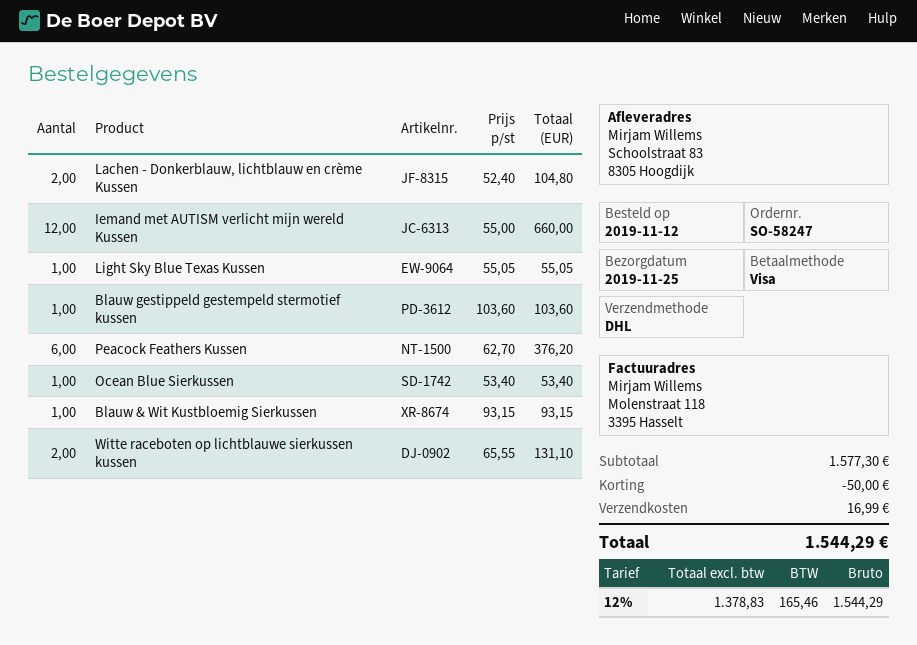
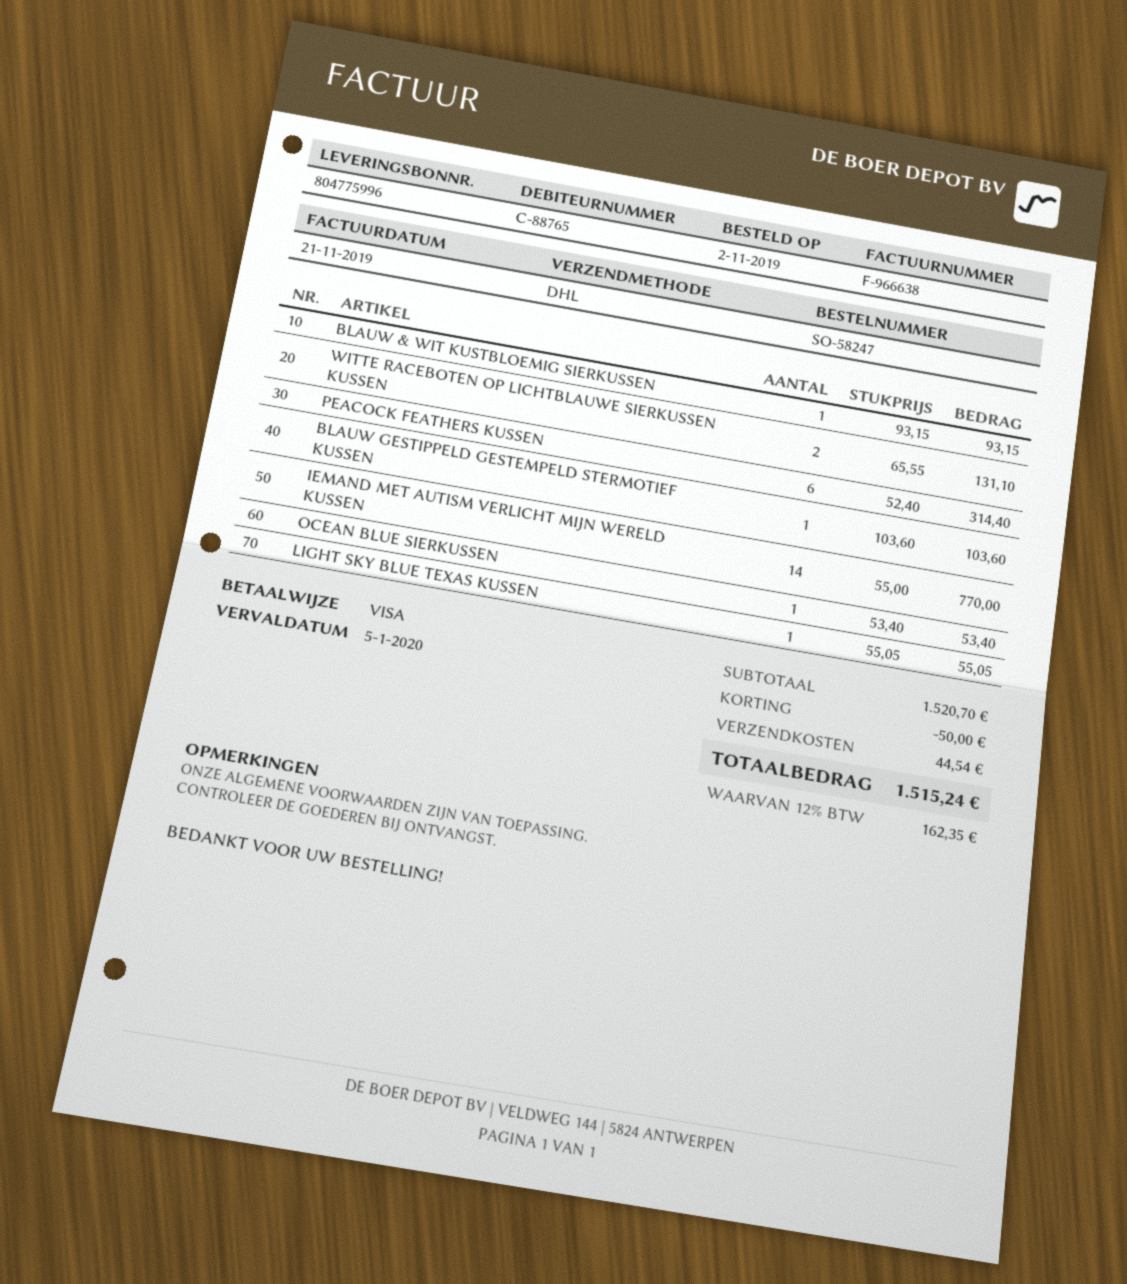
order date: 2019-11-12 -> 2019-11-02
Lachen - Donkerblauw, lichtblauw en crème Kussen: 2 x 52.40 = 104.80 -> none
Iemand met AUTISM verlicht mijn wereld Kussen: 12 x 55.00 = 660.00 -> 14 x 55.00 = 770.00
Peacock Feathers Kussen: 6 x 62.70 = 376.20 -> 6 x 52.40 = 314.40
subtotal: 1577.30 -> 1520.70
shipping: 16.99 -> 44.54
tax: 12% = 165.46 -> 12% = 162.35
total: 1544.29 -> 1515.24

